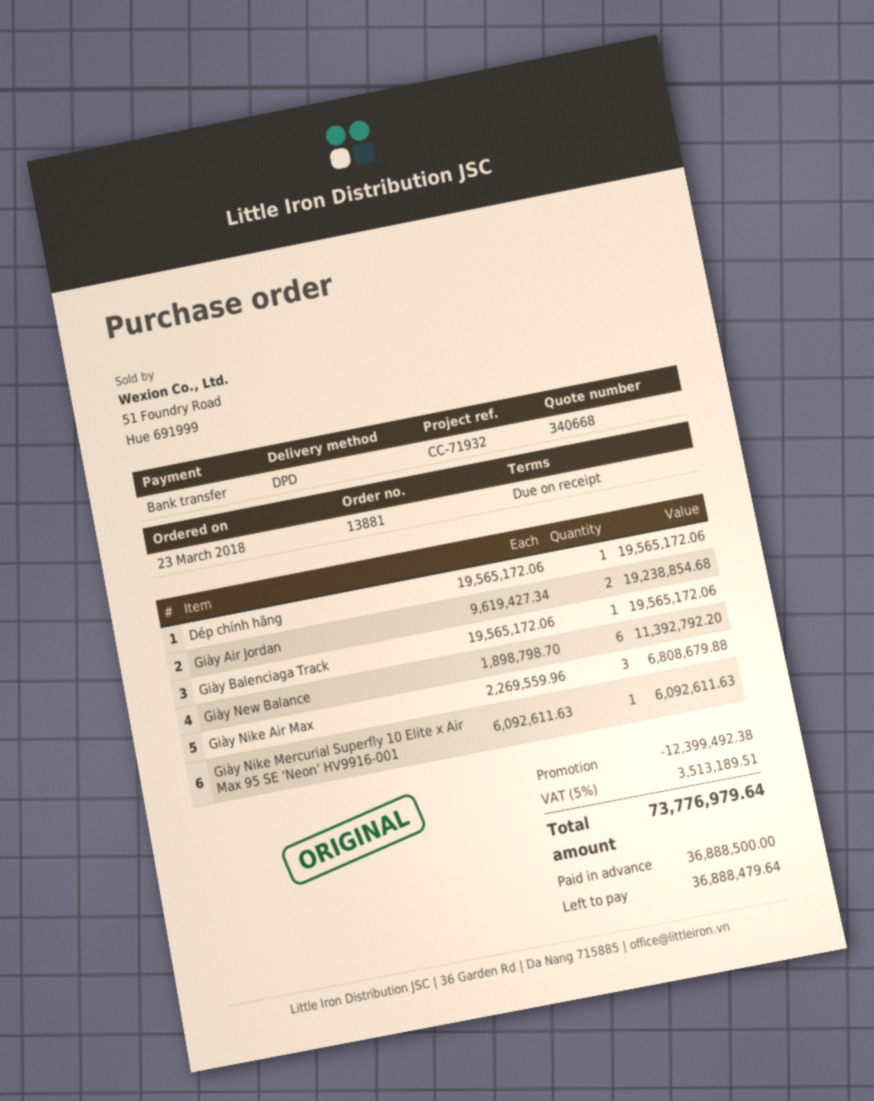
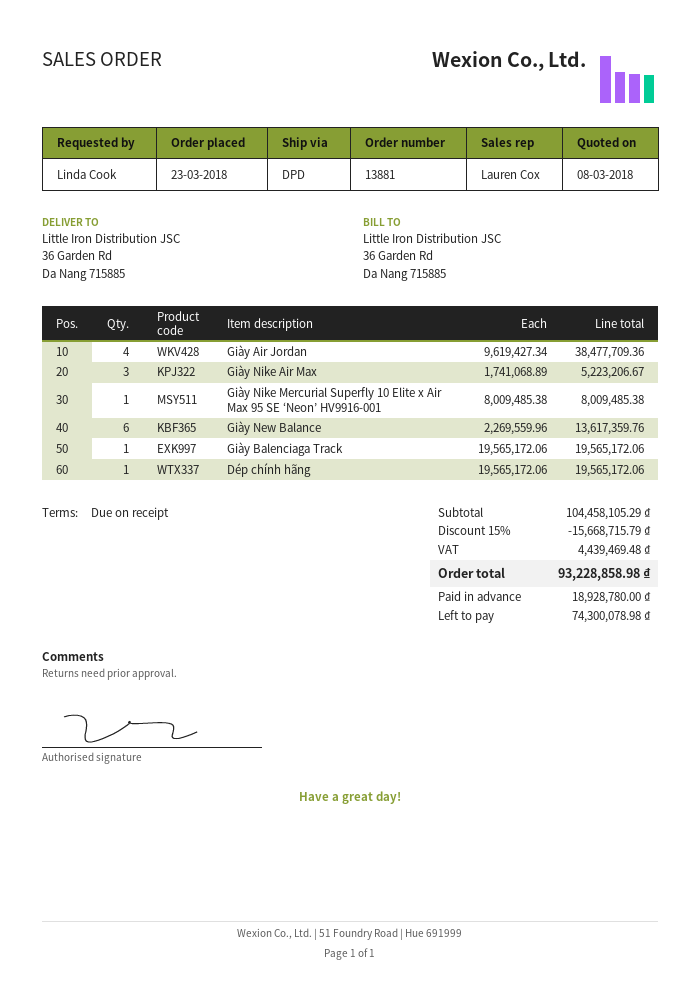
Giày Air Jordan: 2 x 9619427.34 = 19238854.68 -> 4 x 9619427.34 = 38477709.36
Giày New Balance: 6 x 1898798.70 = 11392792.20 -> 6 x 2269559.96 = 13617359.76
Giày Nike Air Max: 3 x 2269559.96 = 6808679.88 -> 3 x 1741068.89 = 5223206.67
Giày Nike Mercurial Superfly 10 Elite x Air Max 95 SE ‘Neon’ HV9916-001: 1 x 6092611.63 = 6092611.63 -> 1 x 8009485.38 = 8009485.38
discount: 12399492.38 -> 15668715.79
tax: 3513189.51 -> 4439469.48
total: 73776979.64 -> 93228858.98
deposit: 36888500.00 -> 18928780.00
balance: 36888479.64 -> 74300078.98

